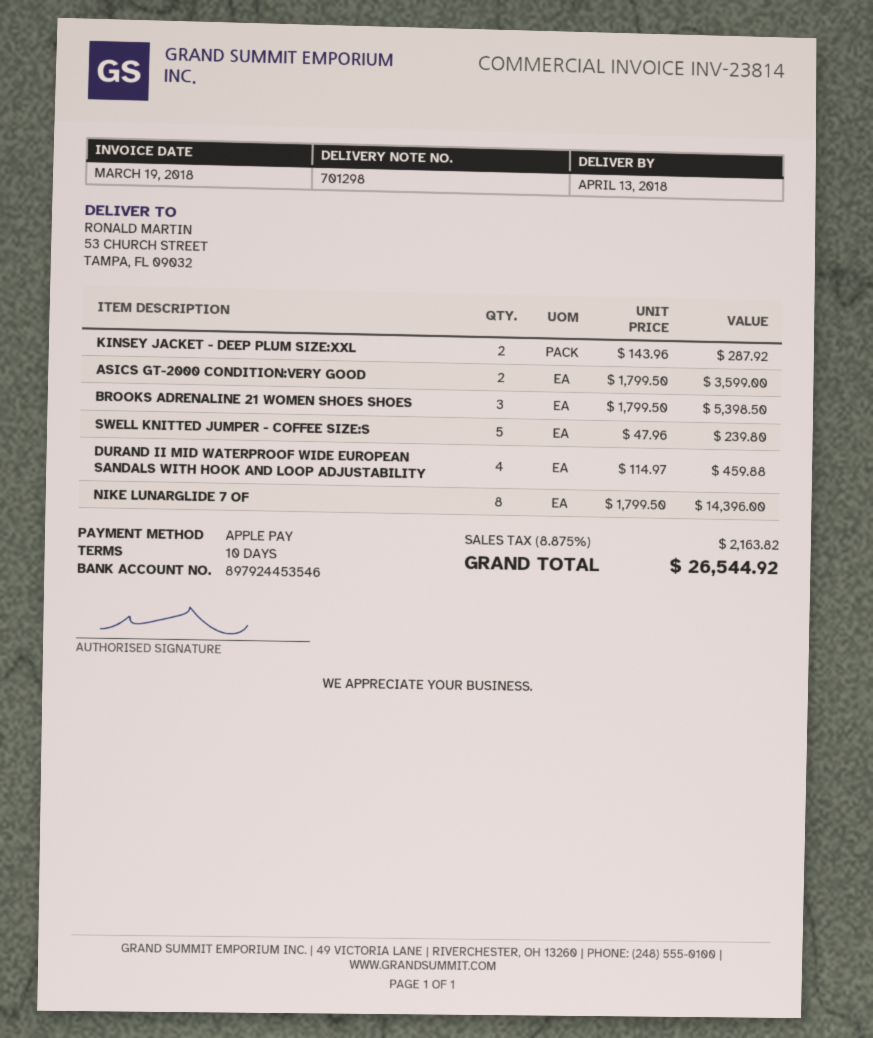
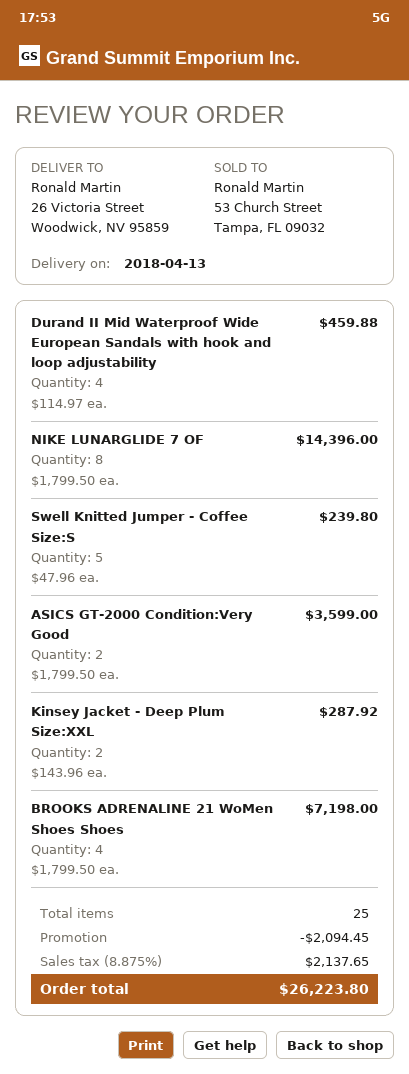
ship to: 53 CHURCH STREET, TAMPA, FL 09032 -> 26 Victoria Street, Woodwick, NV 95859
BROOKS ADRENALINE 21 WOMEN SHOES SHOES: 3 x 1799.50 = 5398.50 -> 4 x 1799.50 = 7198.00
discount: none -> 2094.45
tax: 8.875% = 2163.82 -> 8.875% = 2137.65
total: 26544.92 -> 26223.80

